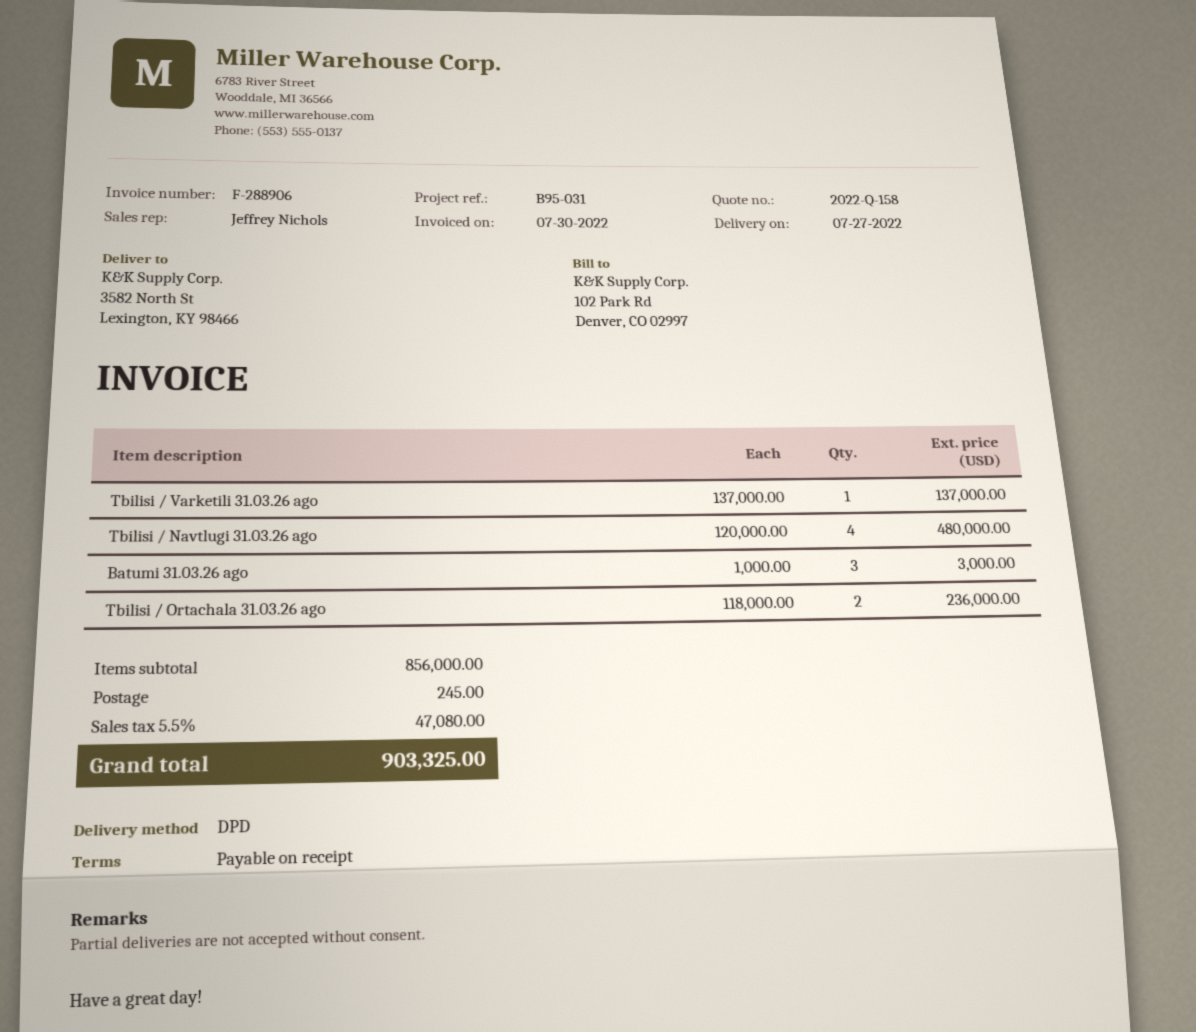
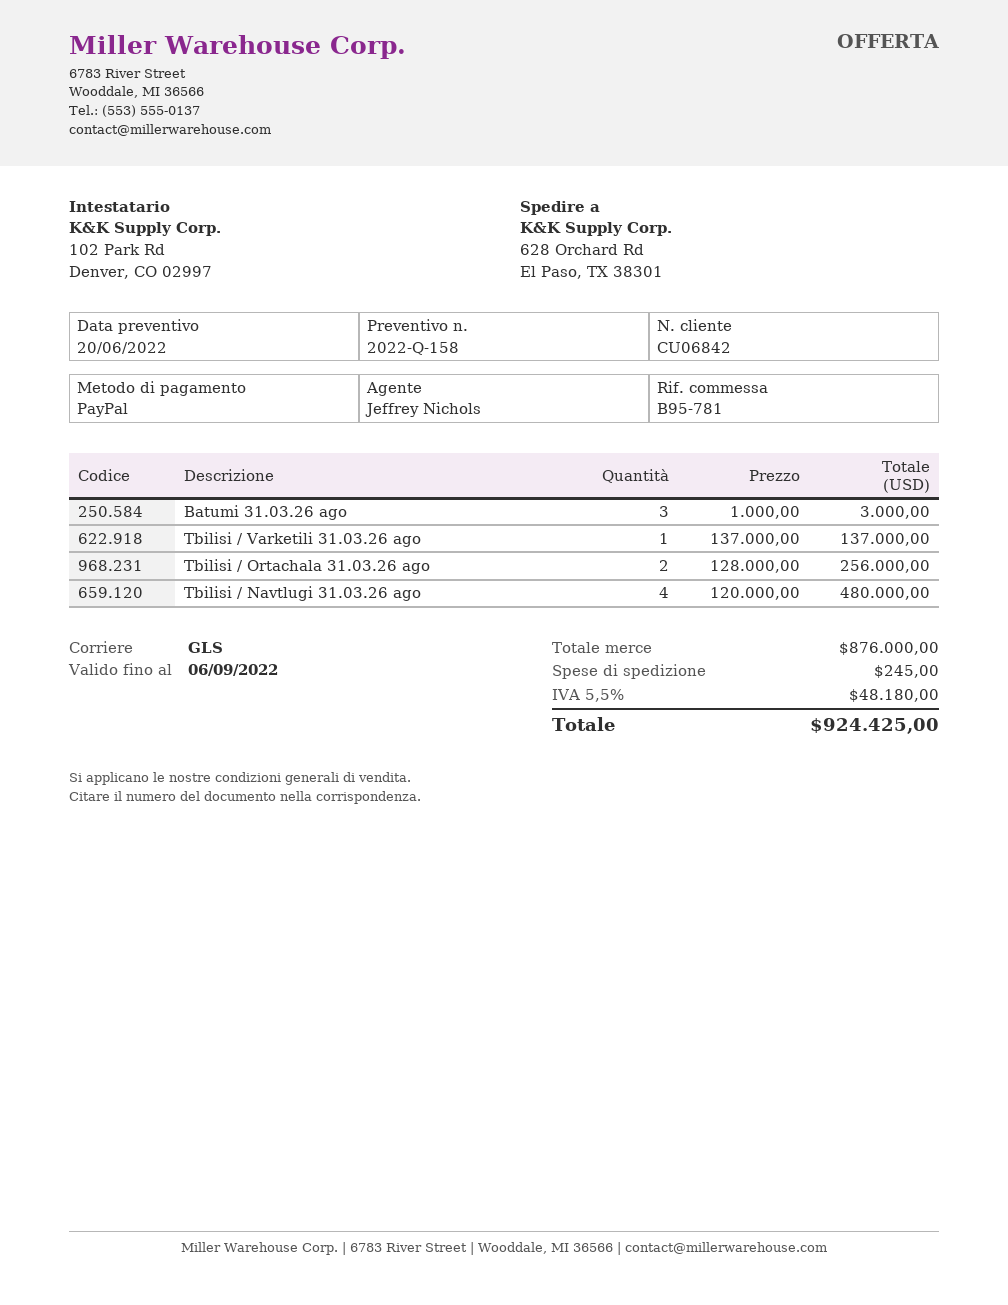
reference: B95-031 -> B95-781
shipping method: DPD -> GLS
ship to: 3582 North St, Lexington, KY 98466 -> 628 Orchard Rd, El Paso, TX 38301
Tbilisi / Ortachala 31.03.26 ago: 2 x 118000.00 = 236000.00 -> 2 x 128000.00 = 256000.00
subtotal: 856000.00 -> 876000.00
tax: 5.5% = 47080.00 -> 5.5% = 48180.00
total: 903325.00 -> 924425.00

